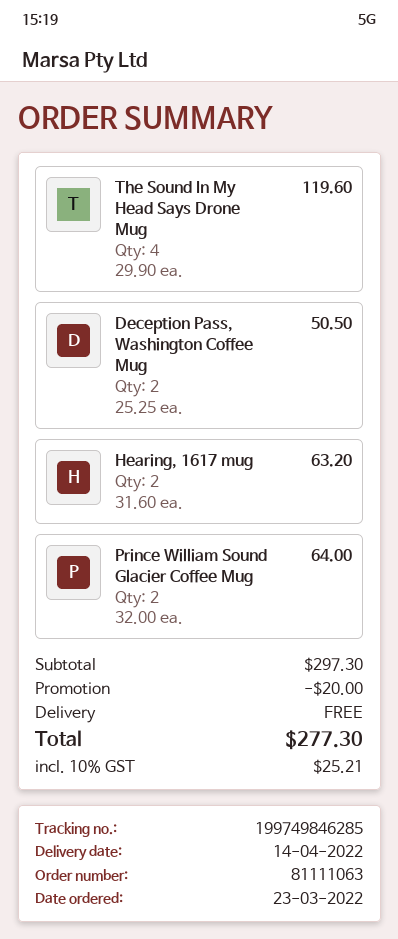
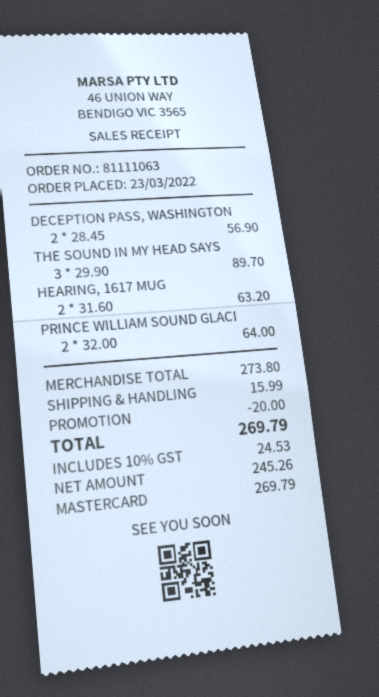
The Sound In My Head Says Drone Mug: 4 x 29.90 = 119.60 -> 3 x 29.90 = 89.70
Deception Pass, Washington Coffee Mug: 2 x 25.25 = 50.50 -> 2 x 28.45 = 56.90
subtotal: 297.30 -> 273.80
shipping: 0.00 -> 15.99
tax: 10% = 25.21 -> 10% = 24.53
total: 277.30 -> 269.79

